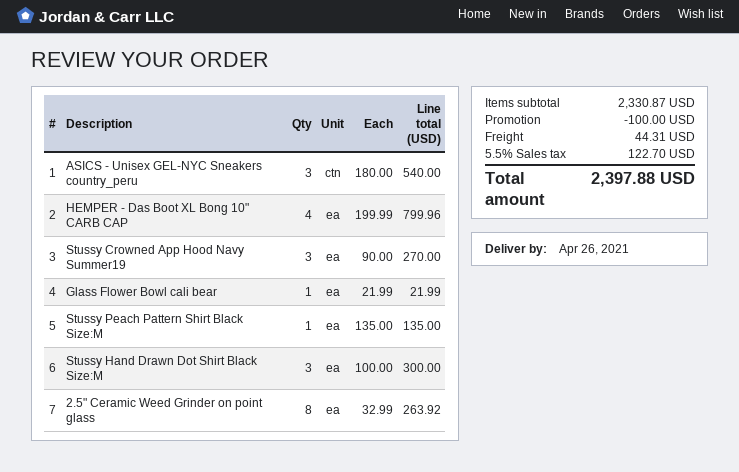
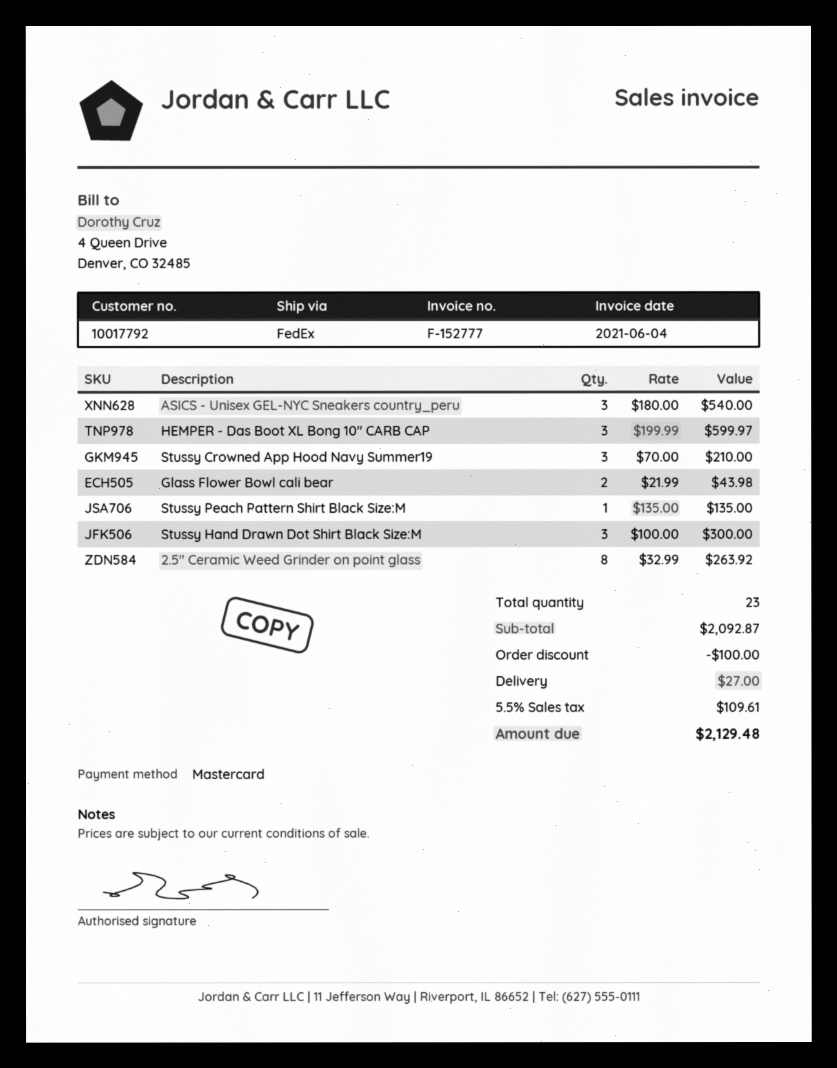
HEMPER - Das Boot XL Bong 10" CARB CAP: 4 x 199.99 = 799.96 -> 3 x 199.99 = 599.97
Stussy Crowned App Hood Navy Summer19: 3 x 90.00 = 270.00 -> 3 x 70.00 = 210.00
Glass Flower Bowl cali bear: 1 x 21.99 = 21.99 -> 2 x 21.99 = 43.98
subtotal: 2330.87 -> 2092.87
shipping: 44.31 -> 27.00
tax: 5.5% = 122.70 -> 5.5% = 109.61
total: 2397.88 -> 2129.48

